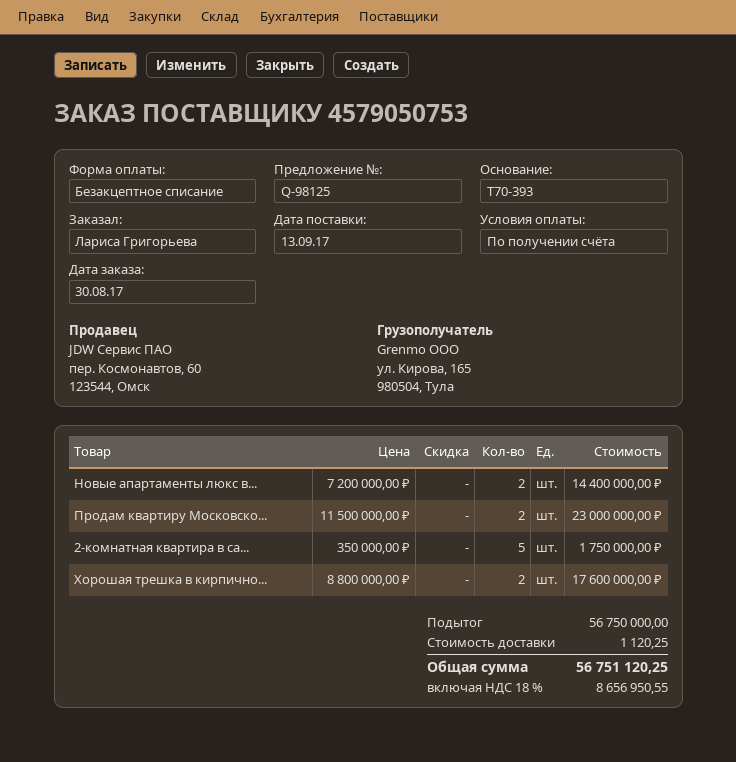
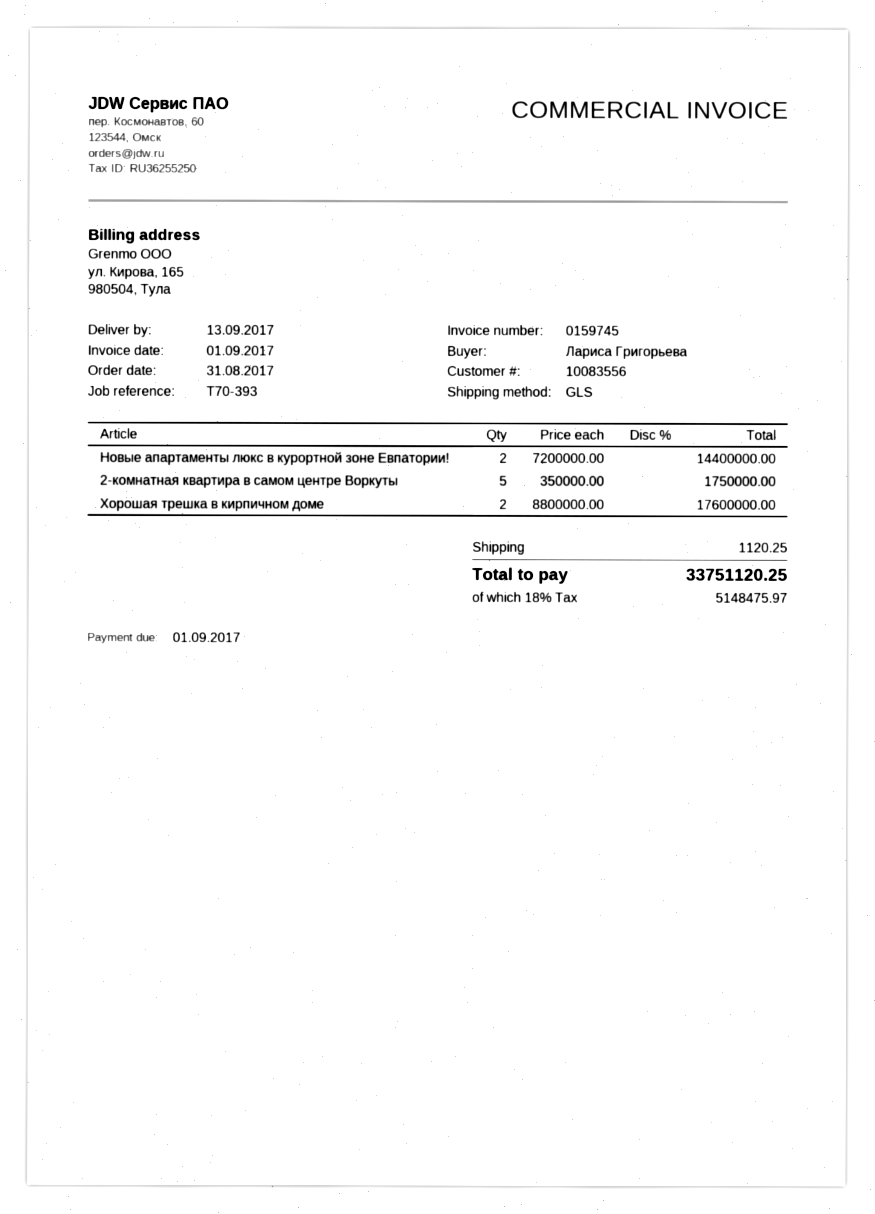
order date: 2017-08-30 -> 2017-08-31
Продам квартиру Московско...: 2 x 11500000.00 = 23000000.00 -> none
tax: 18% = 8656950.55 -> 18% = 5148475.97
total: 56751120.25 -> 33751120.25

